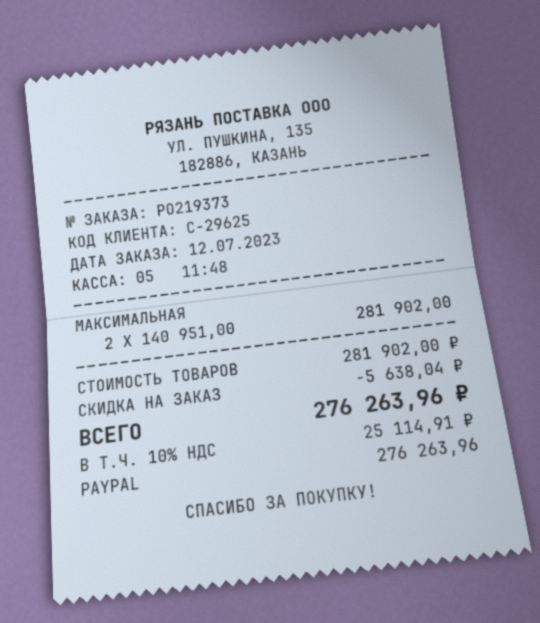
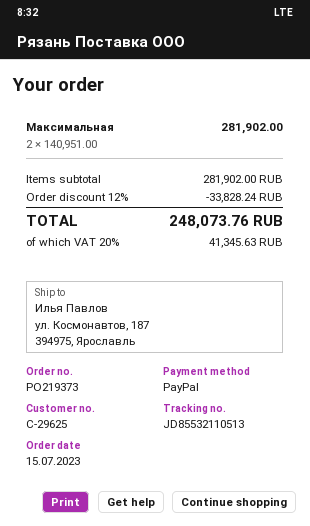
order date: 2023-07-12 -> 2023-07-15
discount: 5638.04 -> 33828.24
tax: 10% = 25114.91 -> 20% = 41345.63
total: 276263.96 -> 248073.76

